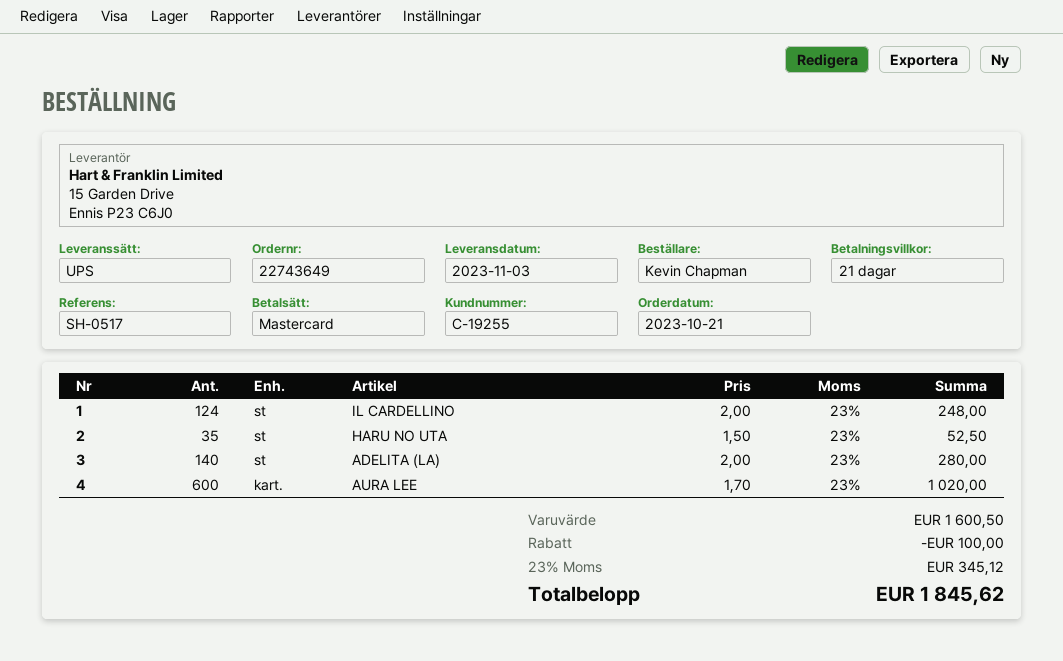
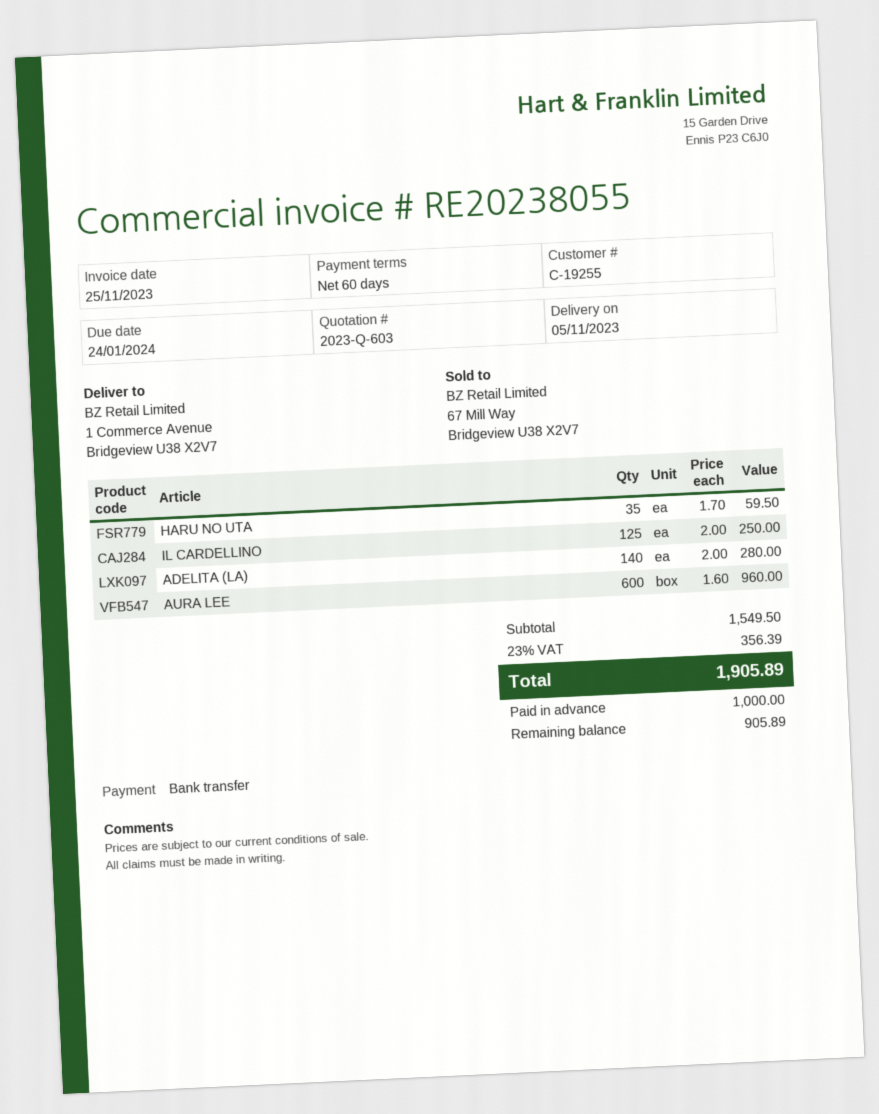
delivery date: 2023-11-03 -> 2023-11-05
payment terms: 21 days -> 60 days
payment method: Mastercard -> bank transfer
IL CARDELLINO: 124 x 2.00 = 248.00 -> 125 x 2.00 = 250.00
HARU NO UTA: 35 x 1.50 = 52.50 -> 35 x 1.70 = 59.50
AURA LEE: 600 x 1.70 = 1020.00 -> 600 x 1.60 = 960.00
subtotal: 1600.50 -> 1549.50
discount: 100.00 -> none
tax: 23% = 345.12 -> 23% = 356.39
total: 1845.62 -> 1905.89

